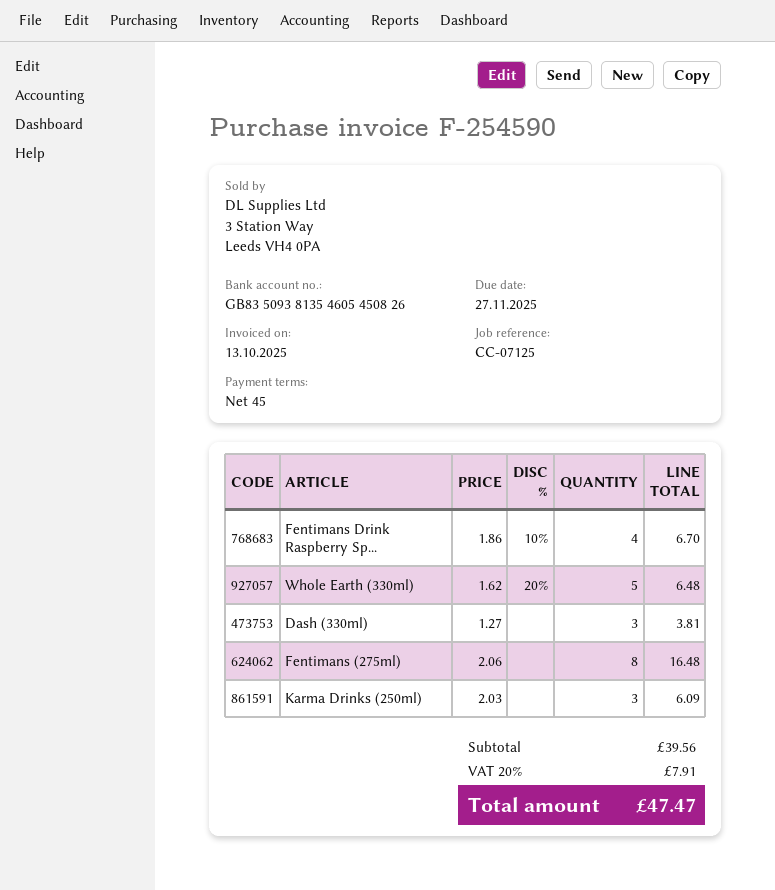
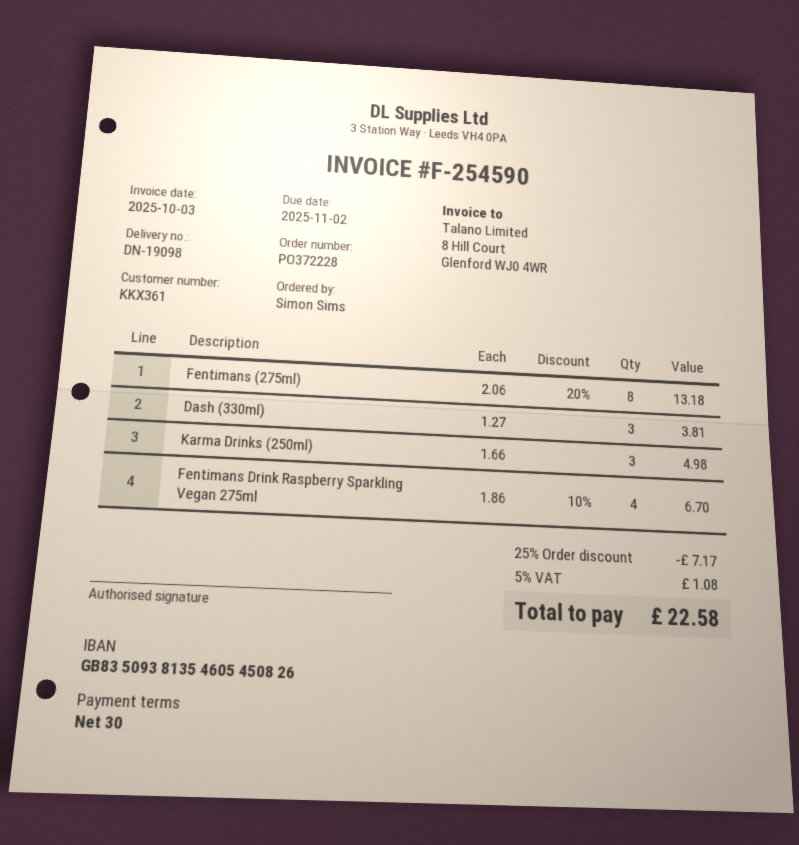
invoice date: 2025-10-13 -> 2025-10-03
payment terms: 45 days -> 30 days
due date: 2025-11-27 -> 2025-11-02
Whole Earth (330ml): 5 x 1.62 - 20% = 6.48 -> none
Fentimans (275ml): 8 x 2.06 = 16.48 -> 8 x 2.06 - 20% = 13.18
Karma Drinks (250ml): 3 x 2.03 = 6.09 -> 3 x 1.66 = 4.98
discount: none -> 25% = 7.17
tax: 20% = 7.91 -> 5% = 1.08
total: 47.47 -> 22.58

